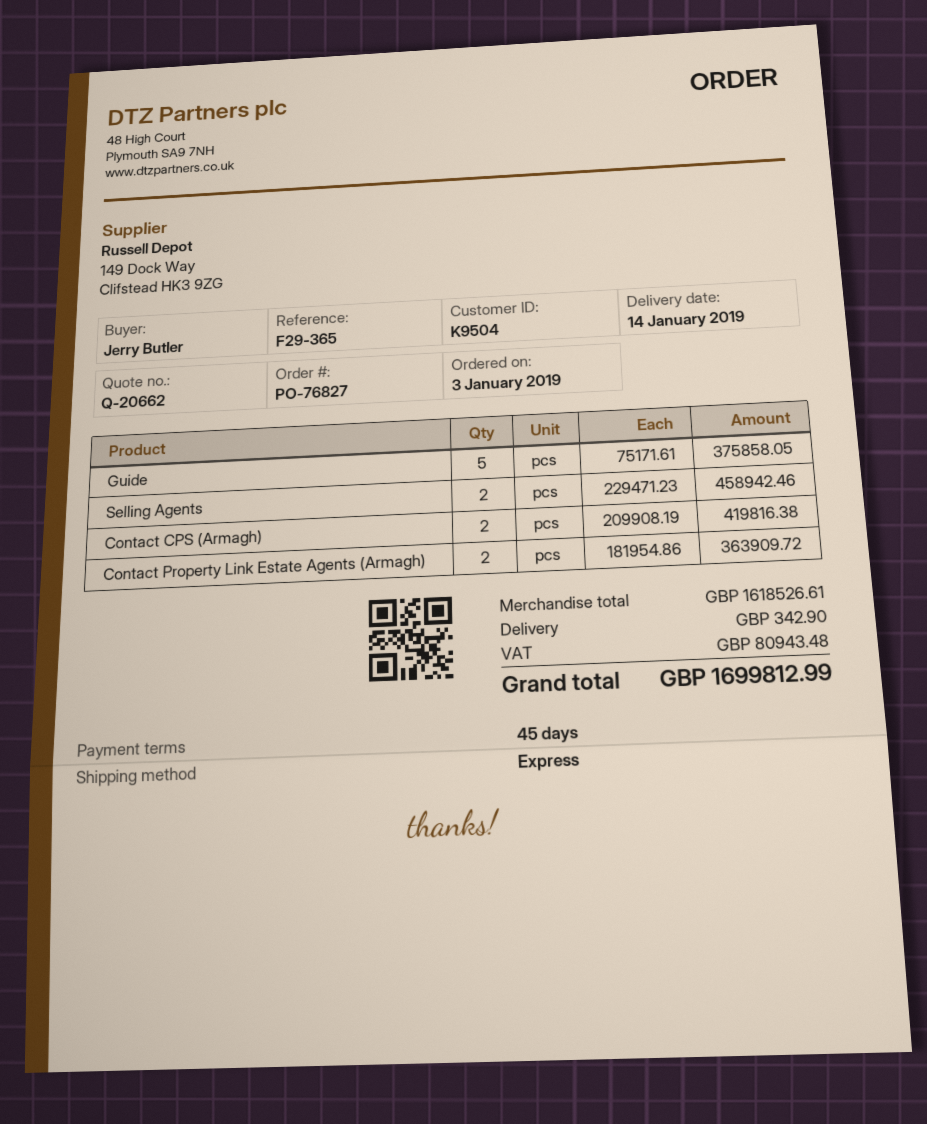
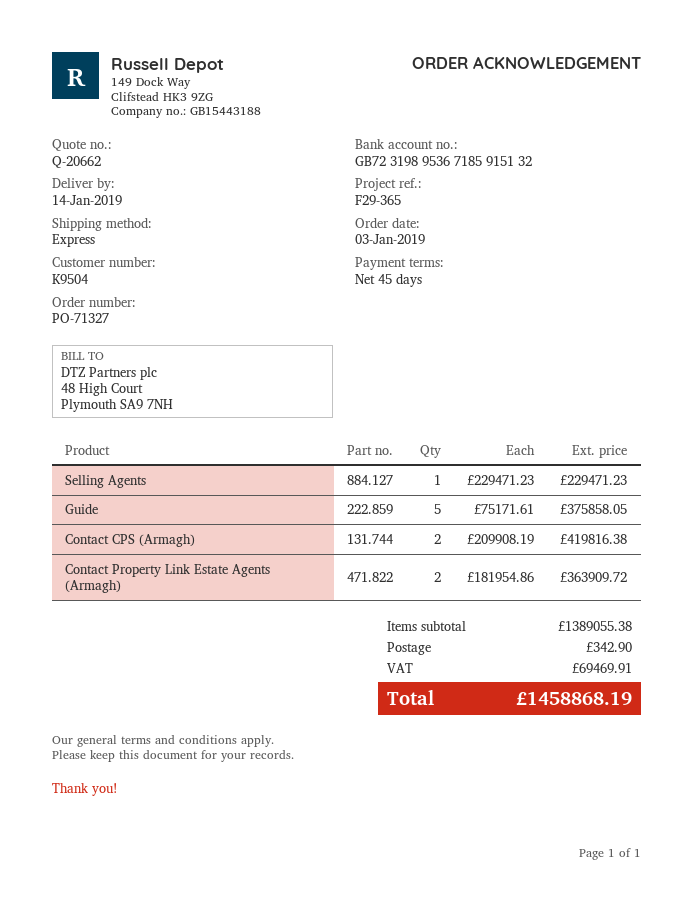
order number: PO-76827 -> PO-71327
Selling Agents: 2 x 229471.23 = 458942.46 -> 1 x 229471.23 = 229471.23
subtotal: 1618526.61 -> 1389055.38
tax: 80943.48 -> 69469.91
total: 1699812.99 -> 1458868.19

